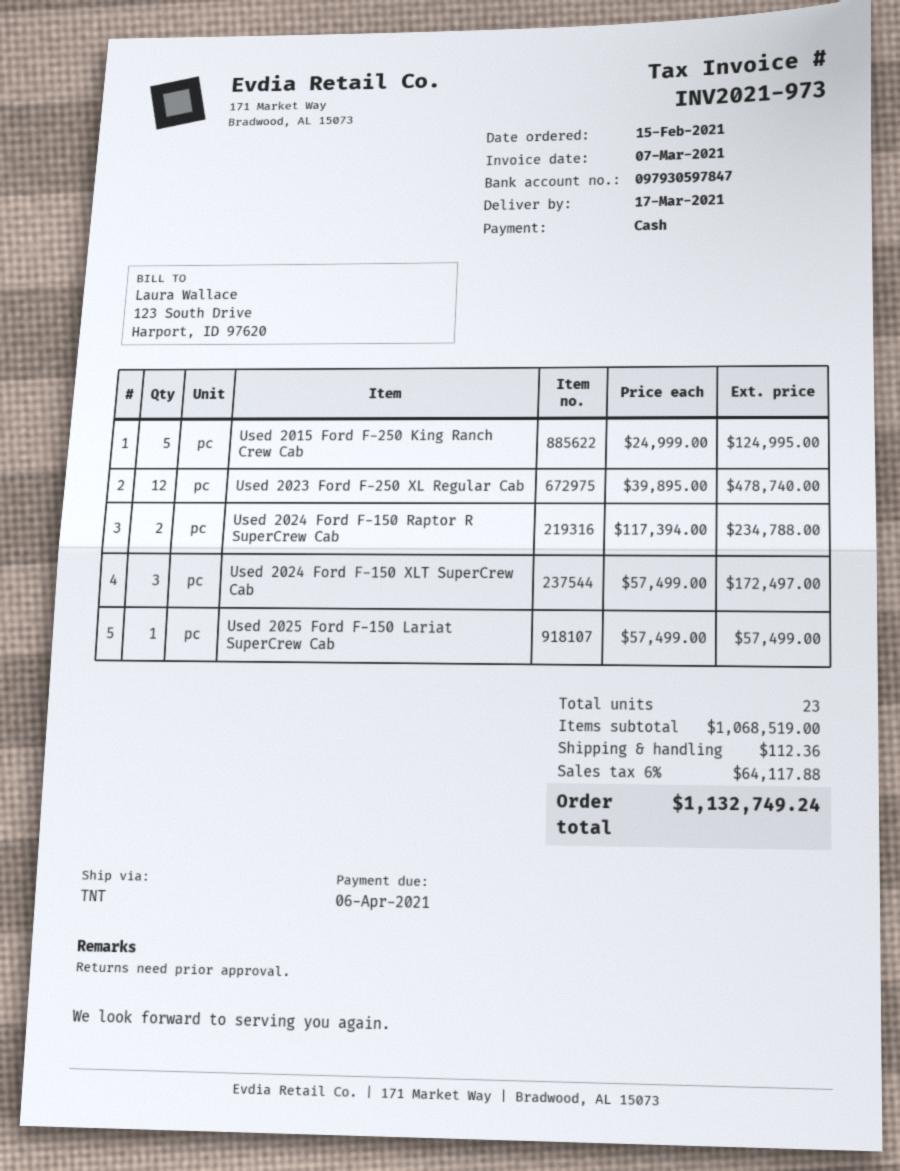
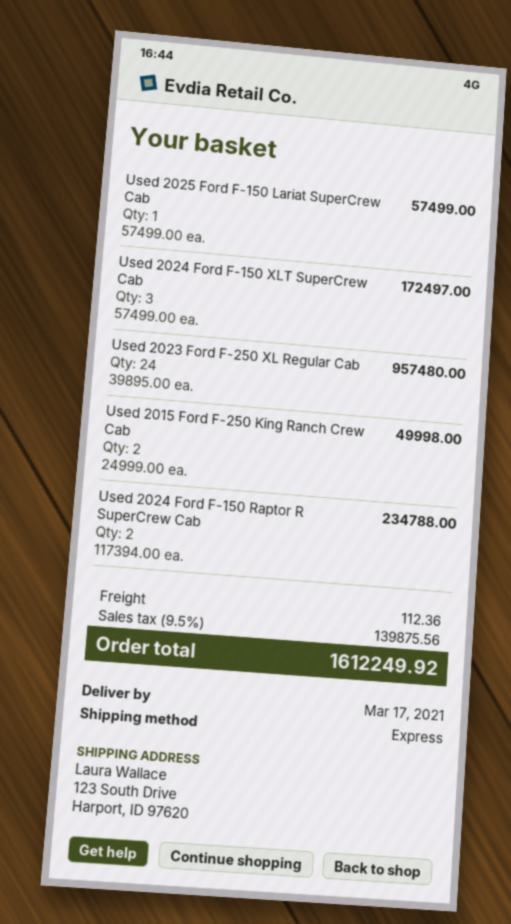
shipping method: TNT -> express
Used 2015 Ford F-250 King Ranch Crew Cab: 5 x 24999.00 = 124995.00 -> 2 x 24999.00 = 49998.00
Used 2023 Ford F-250 XL Regular Cab: 12 x 39895.00 = 478740.00 -> 24 x 39895.00 = 957480.00
tax: 6% = 64117.88 -> 9.5% = 139875.56
total: 1132749.24 -> 1612249.92

